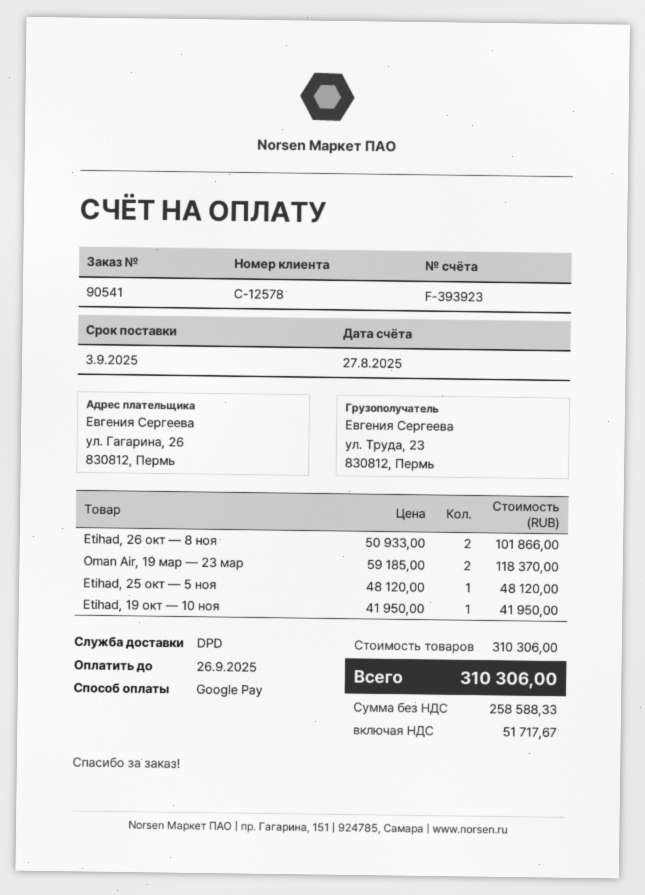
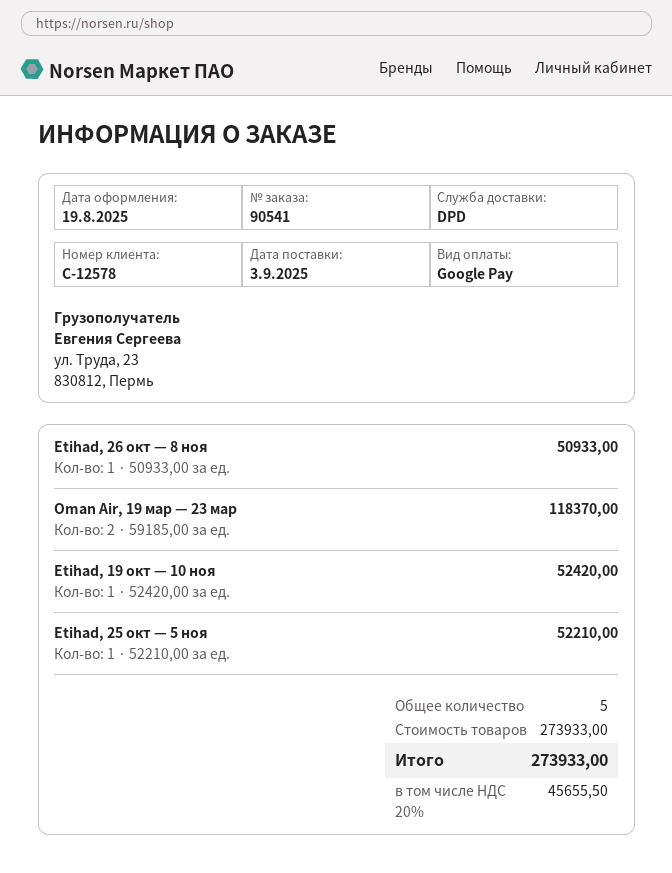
Etihad, 26 окт — 8 ноя: 2 x 50933.00 = 101866.00 -> 1 x 50933.00 = 50933.00
Etihad, 25 окт — 5 ноя: 1 x 48120.00 = 48120.00 -> 1 x 52210.00 = 52210.00
Etihad, 19 окт — 10 ноя: 1 x 41950.00 = 41950.00 -> 1 x 52420.00 = 52420.00
subtotal: 310306.00 -> 273933.00
tax: 51717.67 -> 45655.50
total: 310306.00 -> 273933.00

